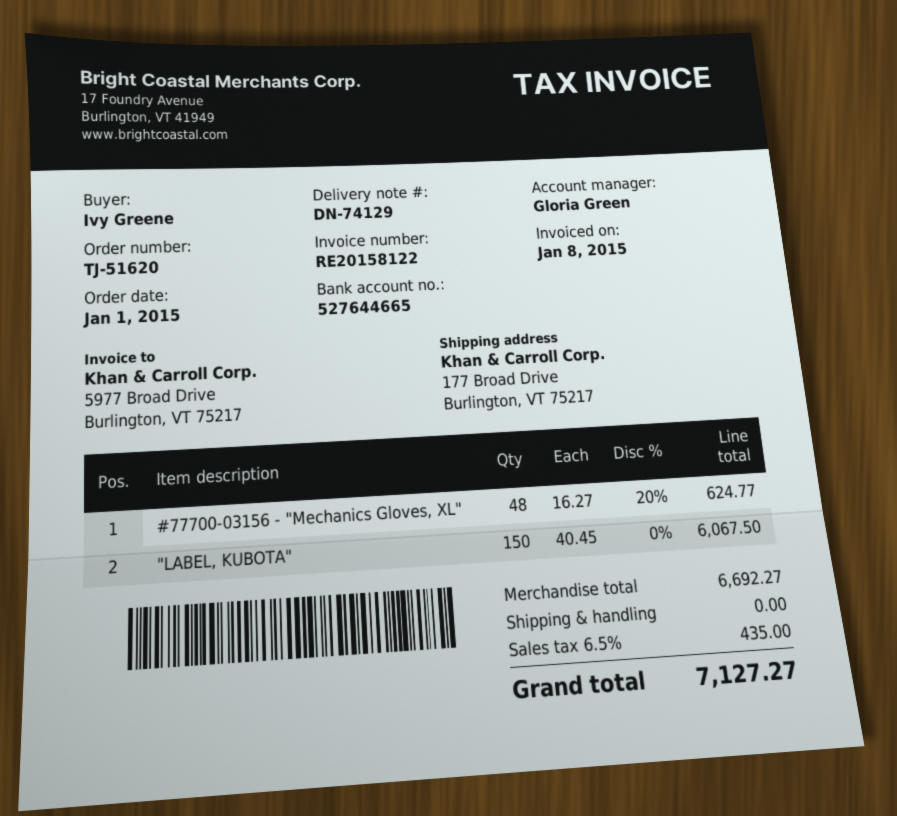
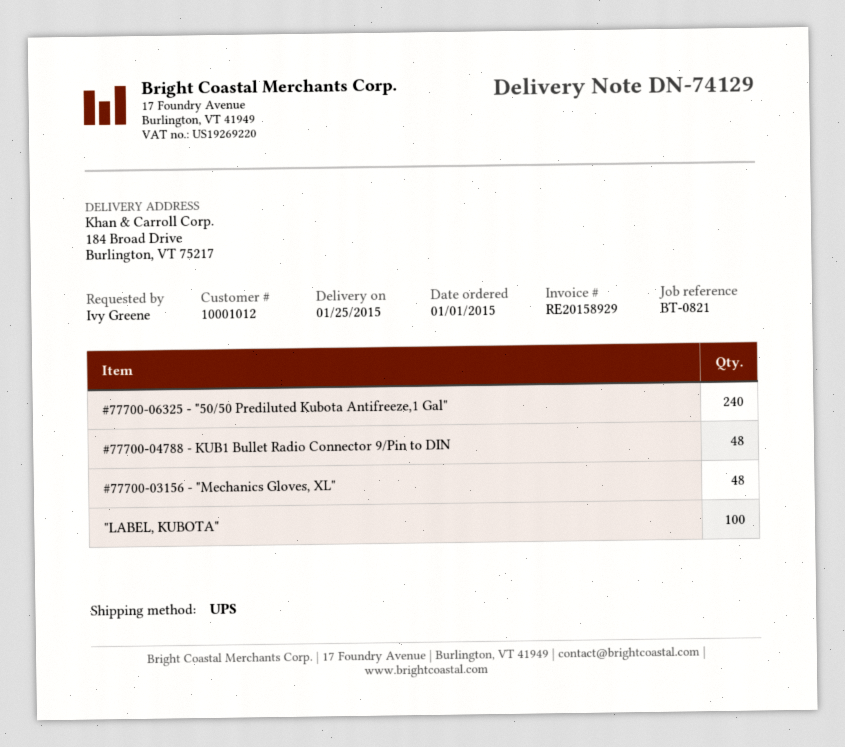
invoice number: RE20158122 -> RE20158929
ship to: 177 Broad Drive, Burlington, VT 75217 -> 184 Broad Drive, Burlington, VT 75217
"LABEL, KUBOTA": 150 -> 100
#77700-06325 - "50/50 Prediluted Kubota Antifreeze,1 Gal": none -> 240
#77700-04788 - KUB1 Bullet Radio Connector 9/Pin to DIN: none -> 48

